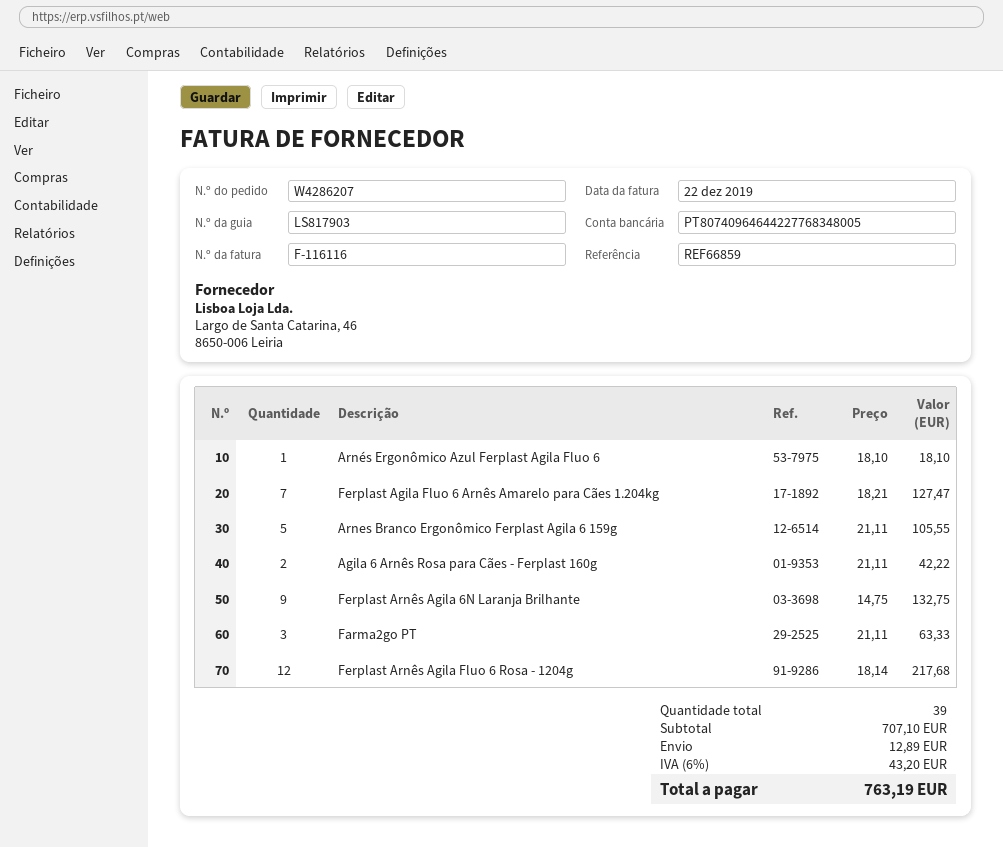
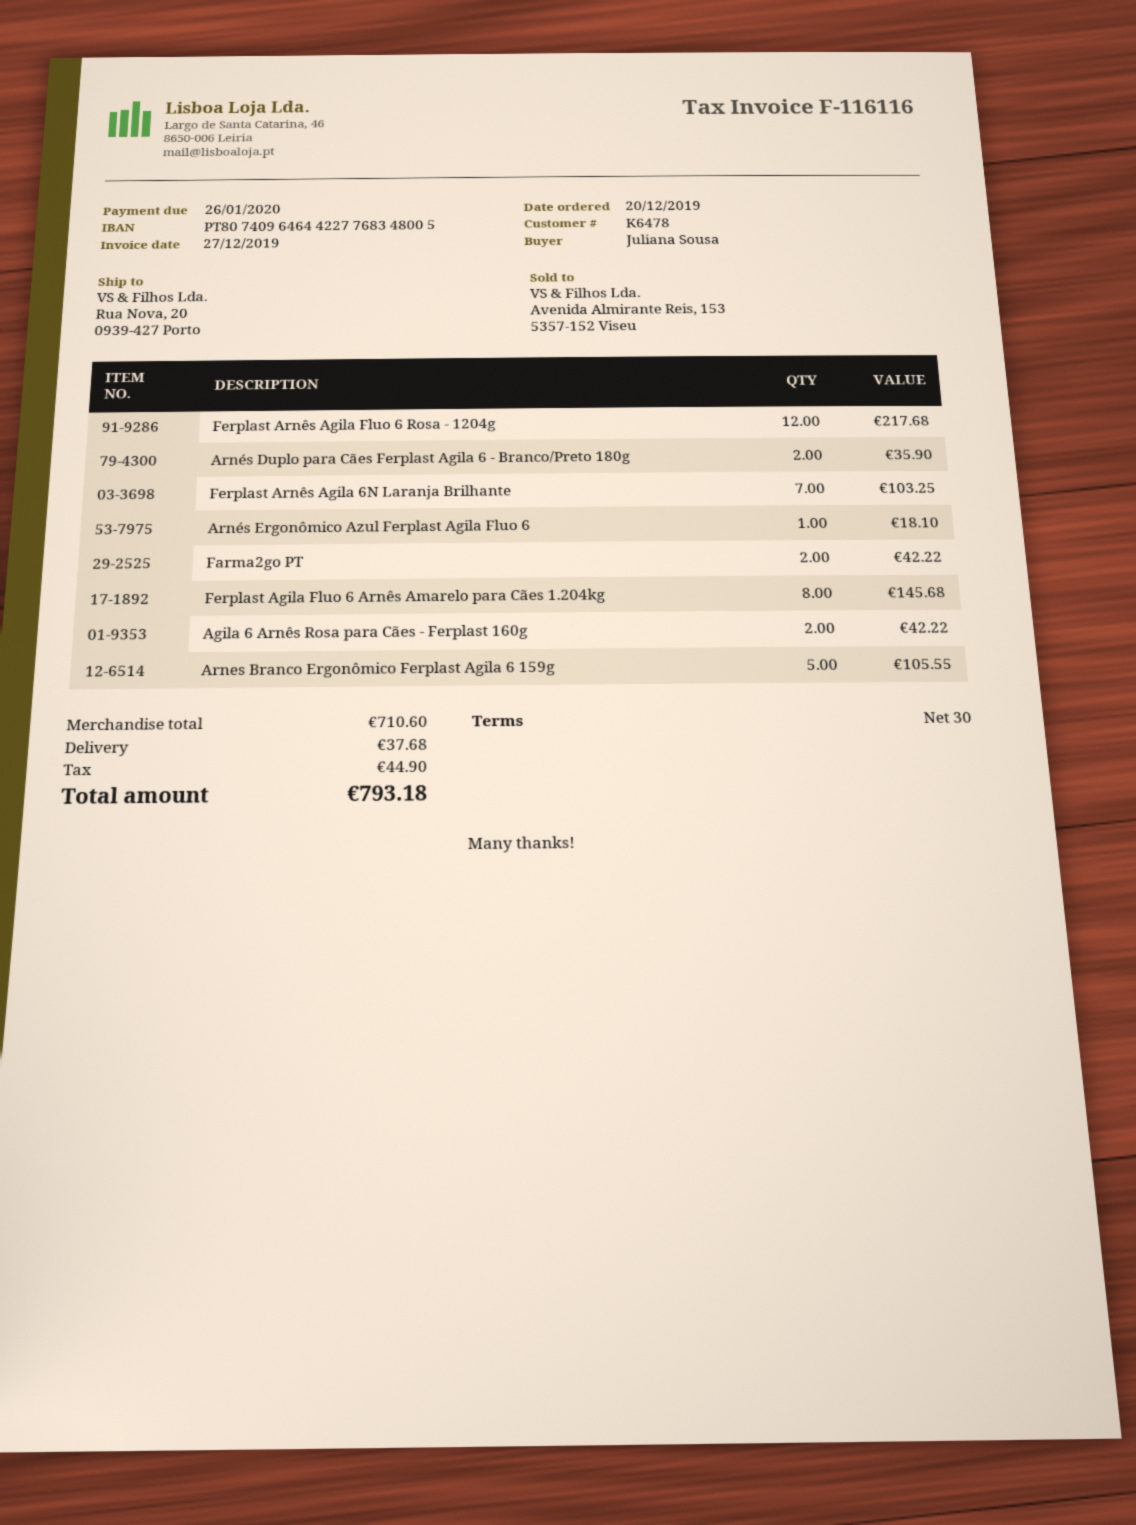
invoice date: 2019-12-22 -> 2019-12-27
Ferplast Agila Fluo 6 Arnês Amarelo para Cães 1.204kg: 7 for 127.47 -> 8 for 145.68
Ferplast Arnês Agila 6N Laranja Brilhante: 9 for 132.75 -> 7 for 103.25
Farma2go PT: 3 for 63.33 -> 2 for 42.22
Arnés Duplo para Cães Ferplast Agila 6 - Branco/Preto 180g: none -> 2 for 35.90
subtotal: 707.10 -> 710.60
shipping: 12.89 -> 37.68
tax: 43.20 -> 44.90
total: 763.19 -> 793.18

